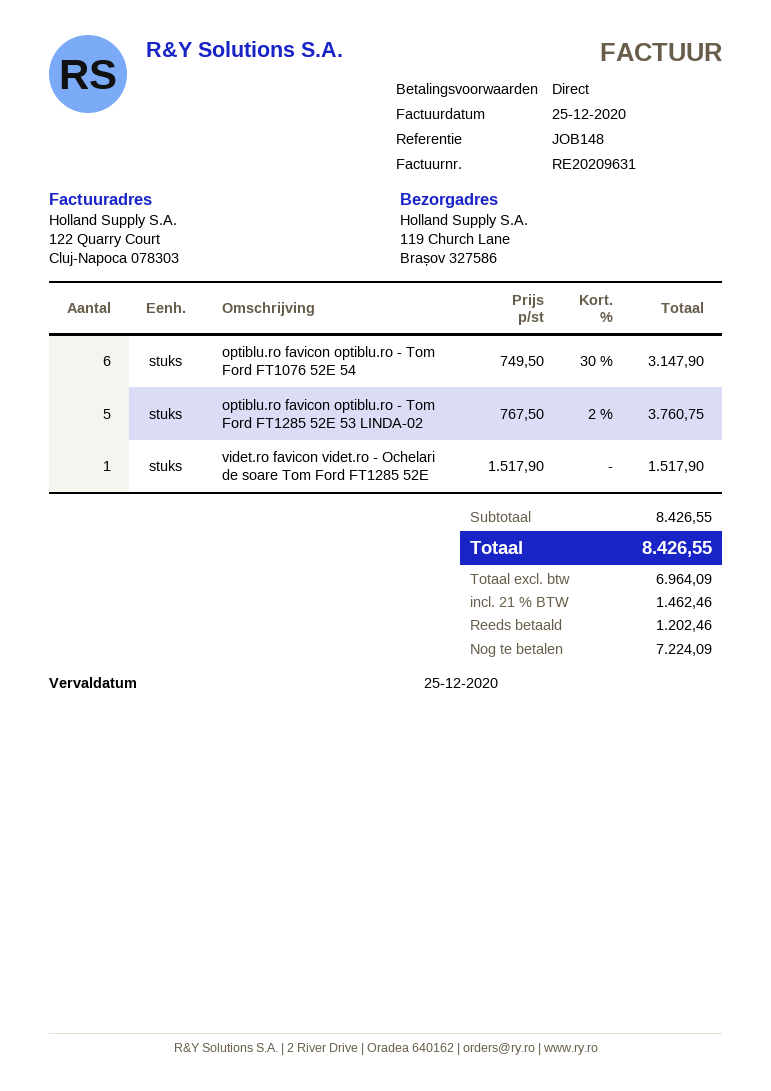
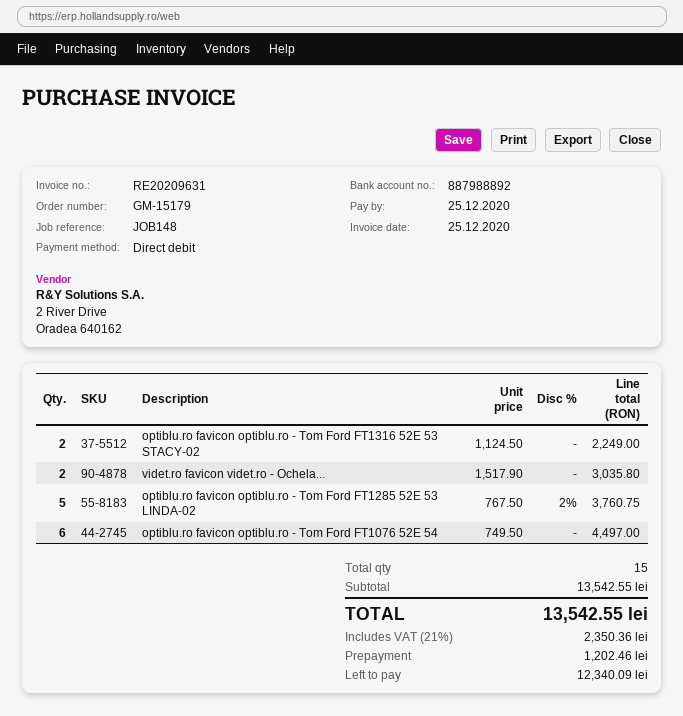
optiblu.ro favicon optiblu.ro - Tom Ford FT1076 52E 54: 6 x 749.50 - 30% = 3147.90 -> 6 x 749.50 = 4497.00
videt.ro favicon videt.ro - Ochelari de soare Tom Ford FT1285 52E: 1 x 1517.90 = 1517.90 -> 2 x 1517.90 = 3035.80
optiblu.ro favicon optiblu.ro - Tom Ford FT1316 52E 53 STACY-02: none -> 2 x 1124.50 = 2249.00
subtotal: 8426.55 -> 13542.55
tax: 21% = 1462.46 -> 21% = 2350.36
total: 8426.55 -> 13542.55
balance: 7224.09 -> 12340.09

